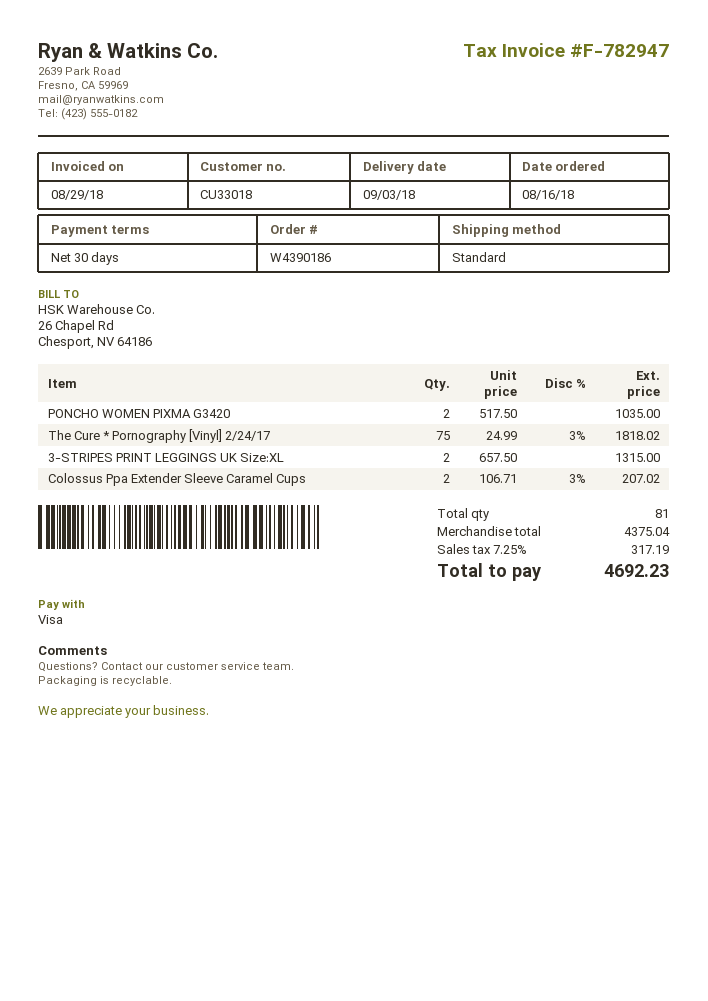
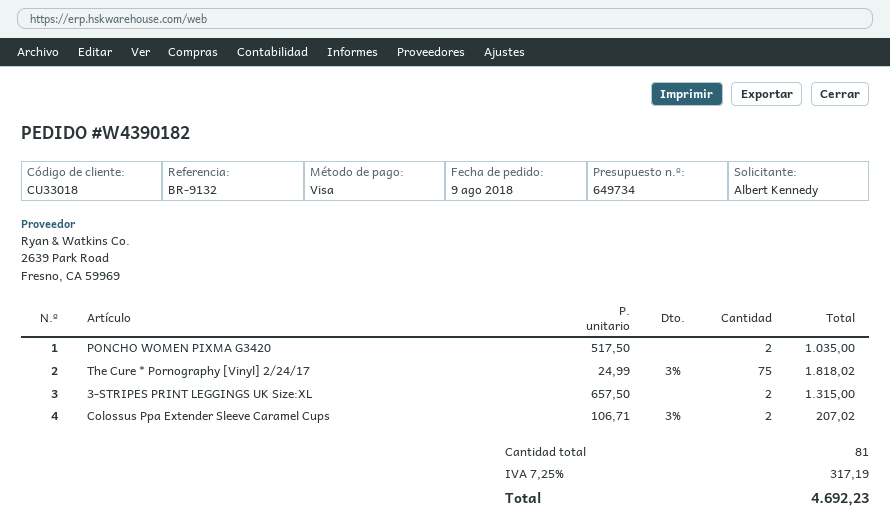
order number: W4390186 -> W4390182
order date: 2018-08-16 -> 2018-08-09

